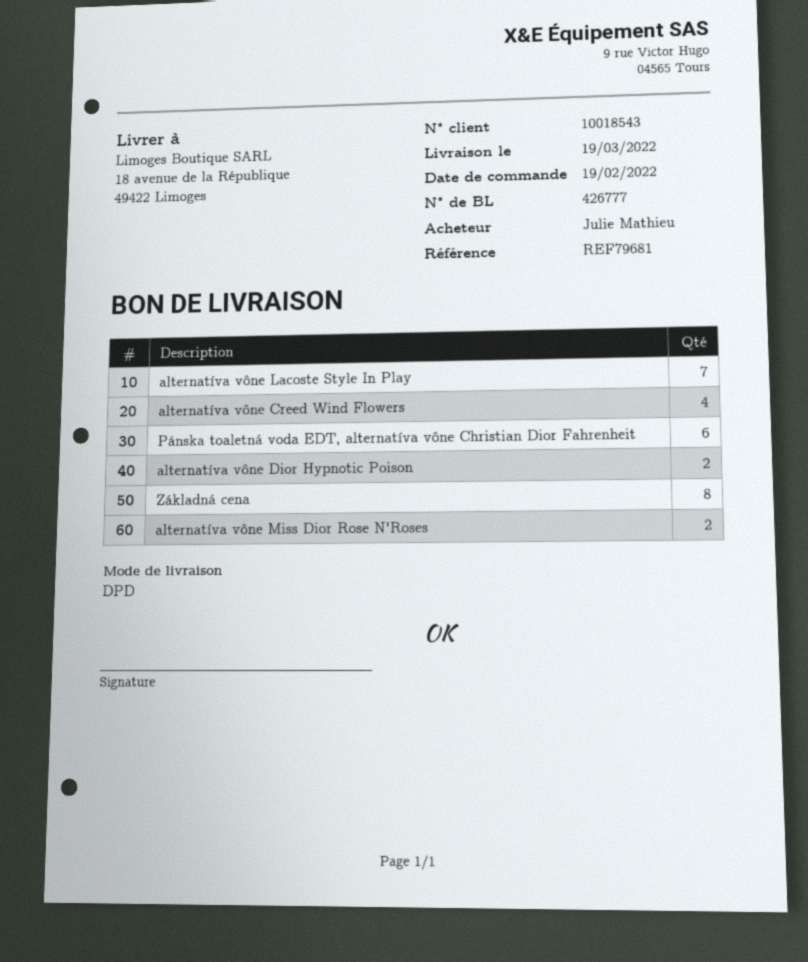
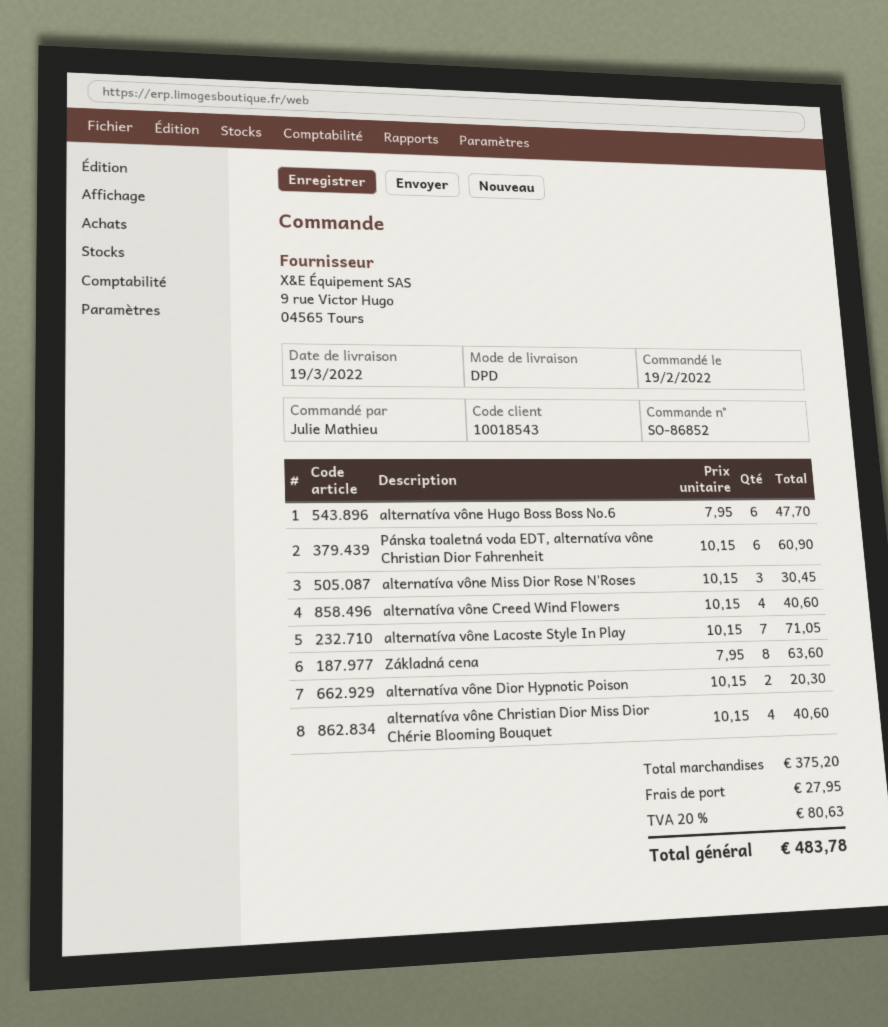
alternatíva vône Miss Dior Rose N'Roses: 2 -> 3
alternatíva vône Hugo Boss Boss No.6: none -> 6
alternatíva vône Christian Dior Miss Dior Chérie Blooming Bouquet: none -> 4

